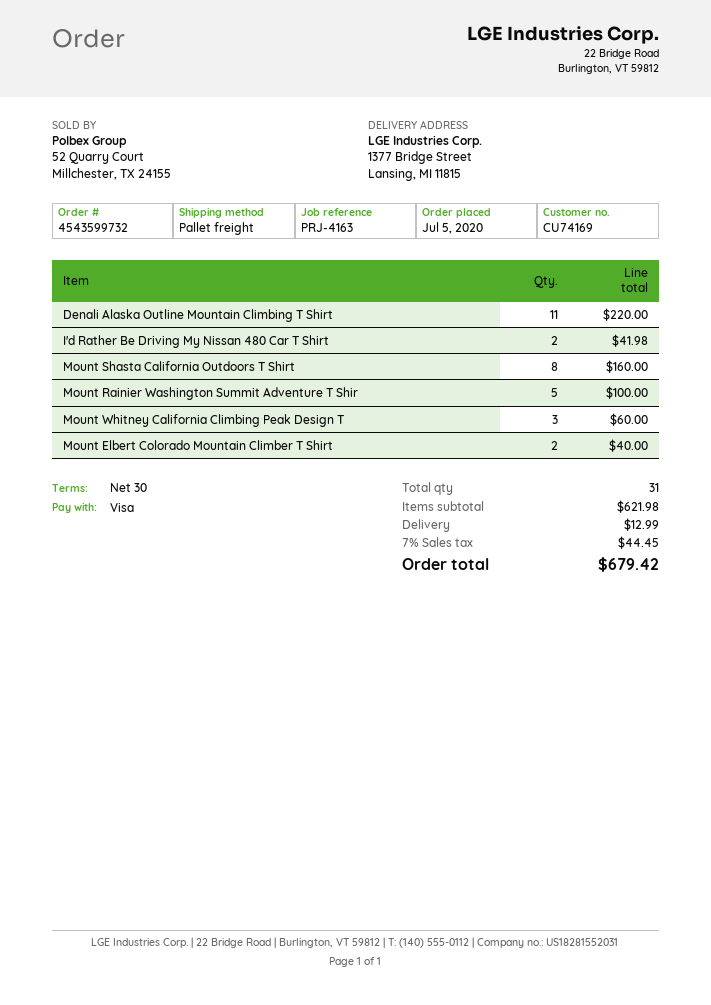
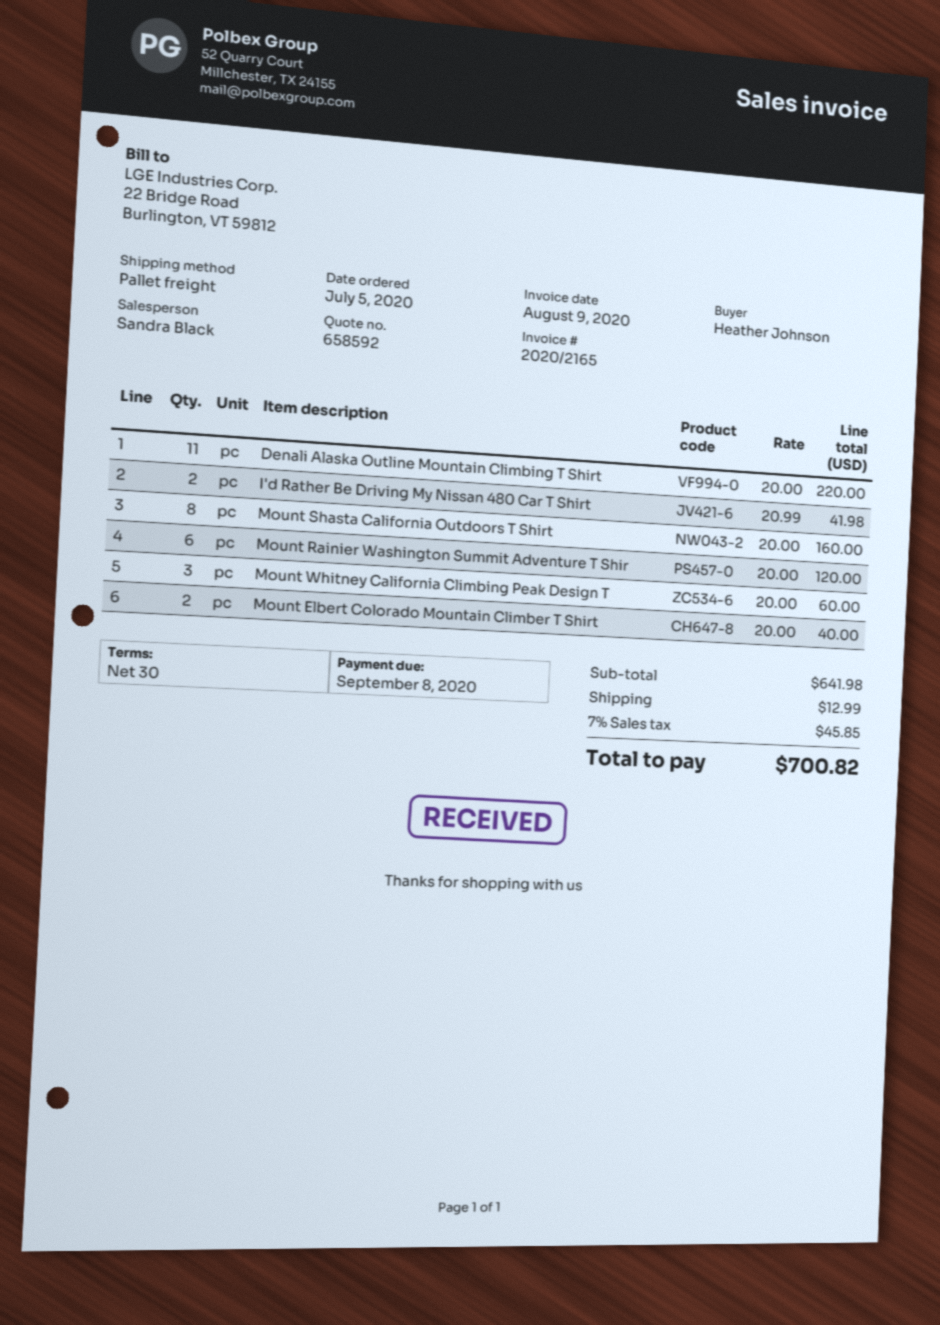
Mount Rainier Washington Summit Adventure T Shir: 5 for 100.00 -> 6 for 120.00
subtotal: 621.98 -> 641.98
tax: 7% = 44.45 -> 7% = 45.85
total: 679.42 -> 700.82

